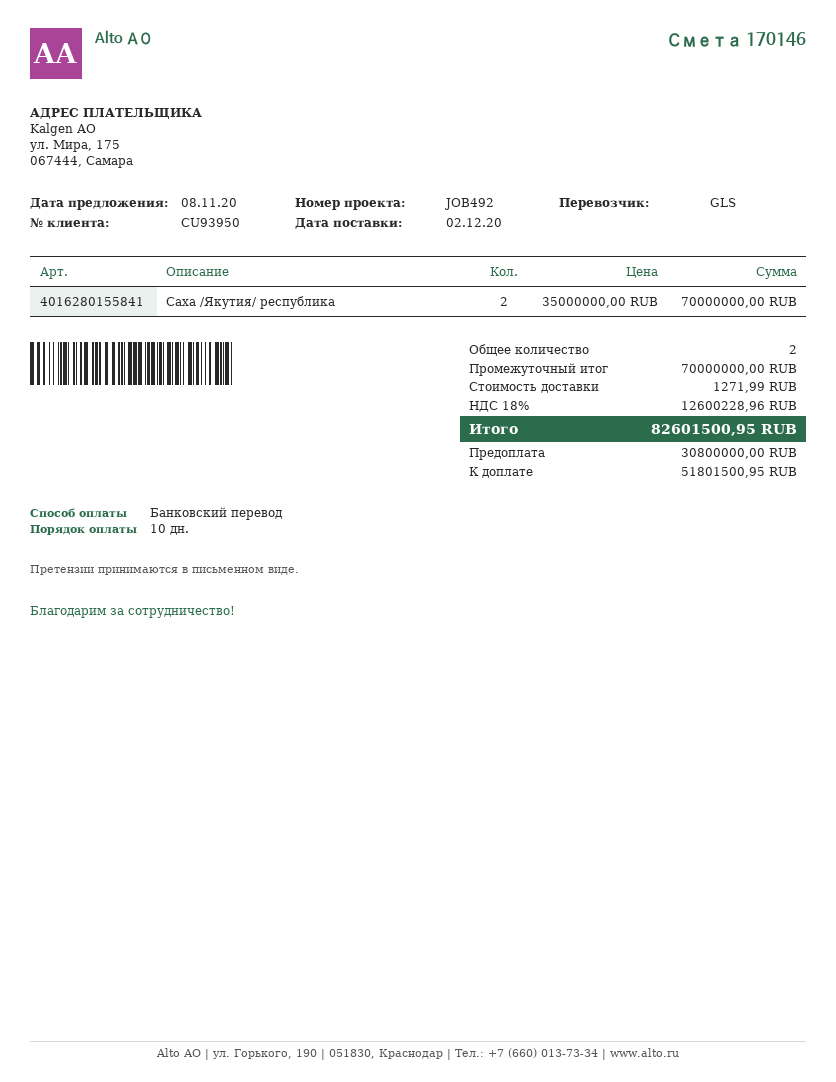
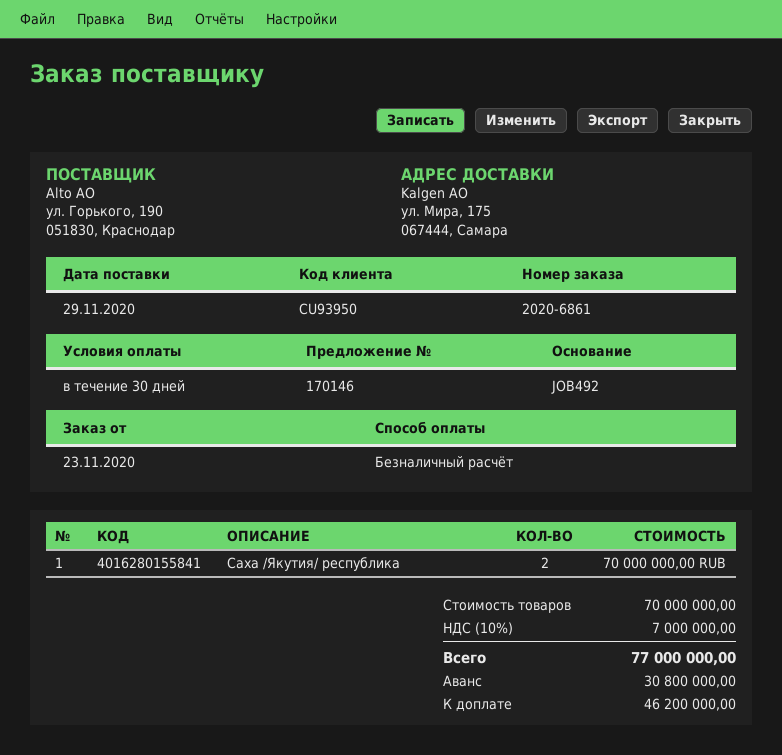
delivery date: 2020-12-02 -> 2020-11-29
payment terms: 10 days -> 30 days
shipping: 1271.99 -> none
tax: 18% = 12600228.96 -> 10% = 7000000.00
total: 82601500.95 -> 77000000.00
balance: 51801500.95 -> 46200000.00

